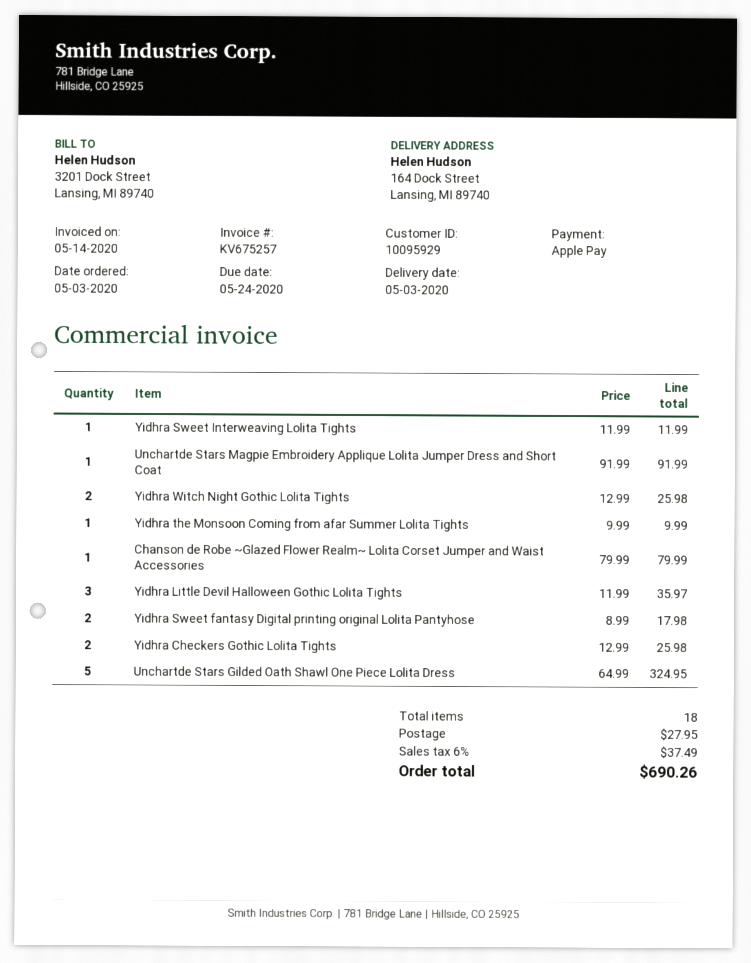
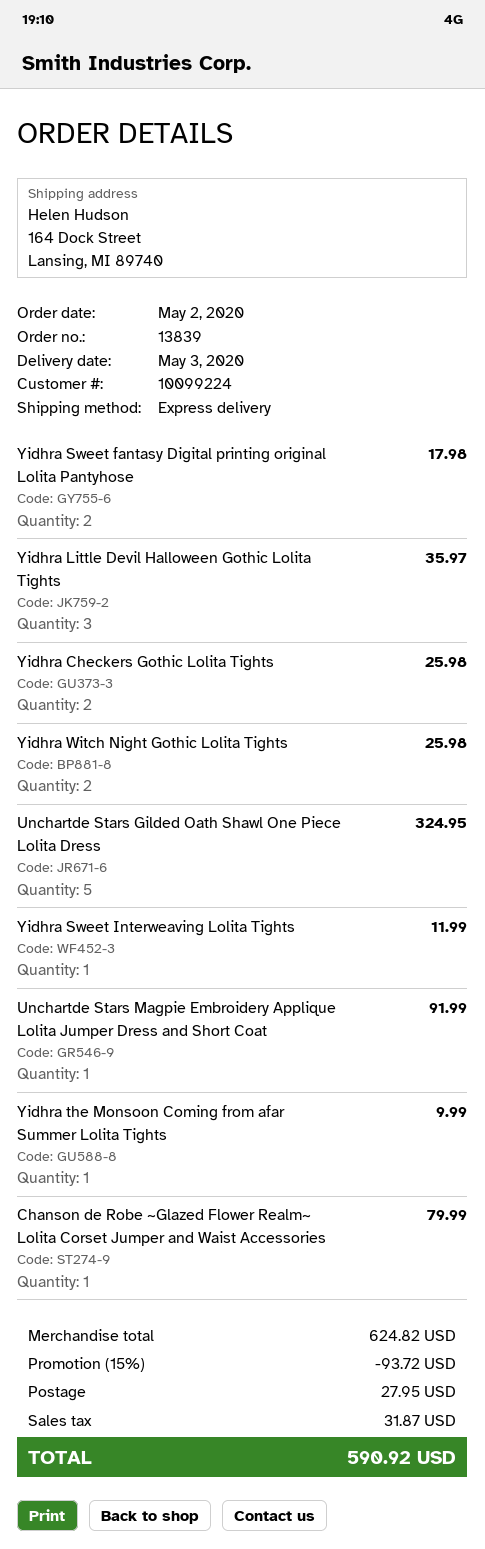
order date: 2020-05-03 -> 2020-05-02
customer number: 10095929 -> 10099224
discount: none -> 15% = 93.72
tax: 37.49 -> 31.87
total: 690.26 -> 590.92

